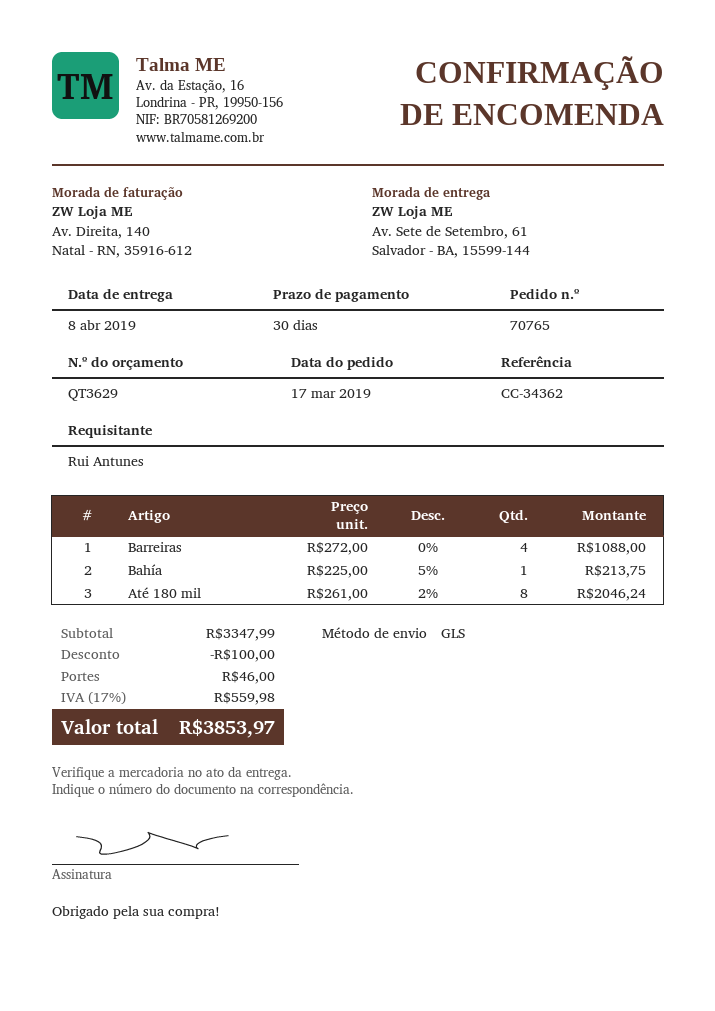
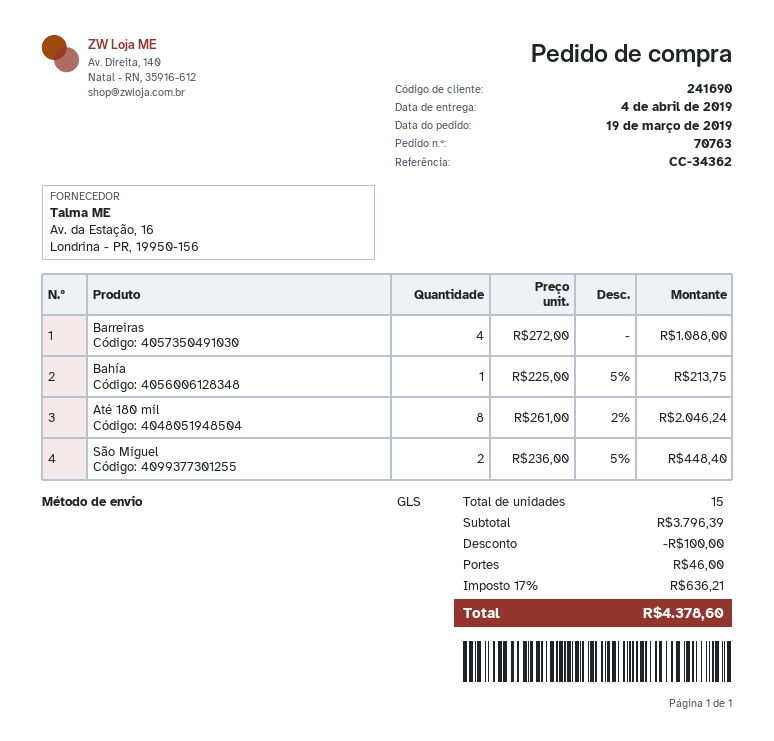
order number: 70765 -> 70763
order date: 2019-03-17 -> 2019-03-19
delivery date: 2019-04-08 -> 2019-04-04
São Miguel: none -> 2 x 236.00 - 5% = 448.40
subtotal: 3347.99 -> 3796.39
tax: 17% = 559.98 -> 17% = 636.21
total: 3853.97 -> 4378.60

